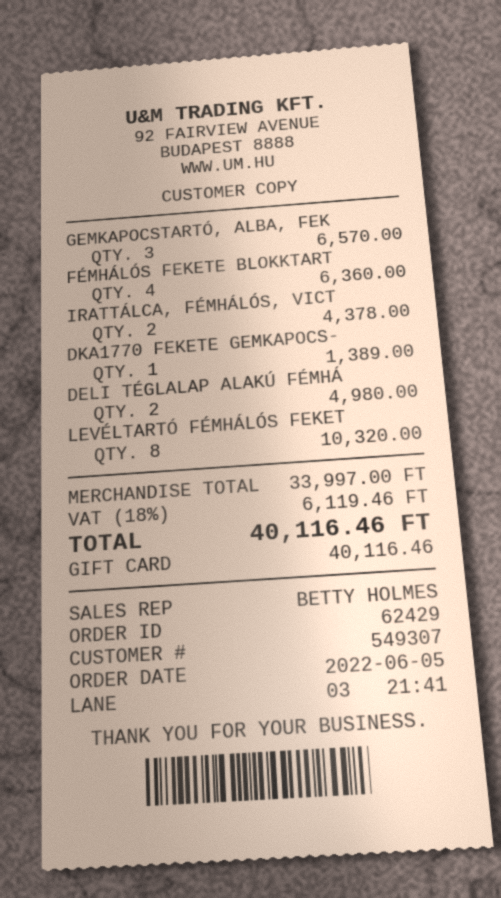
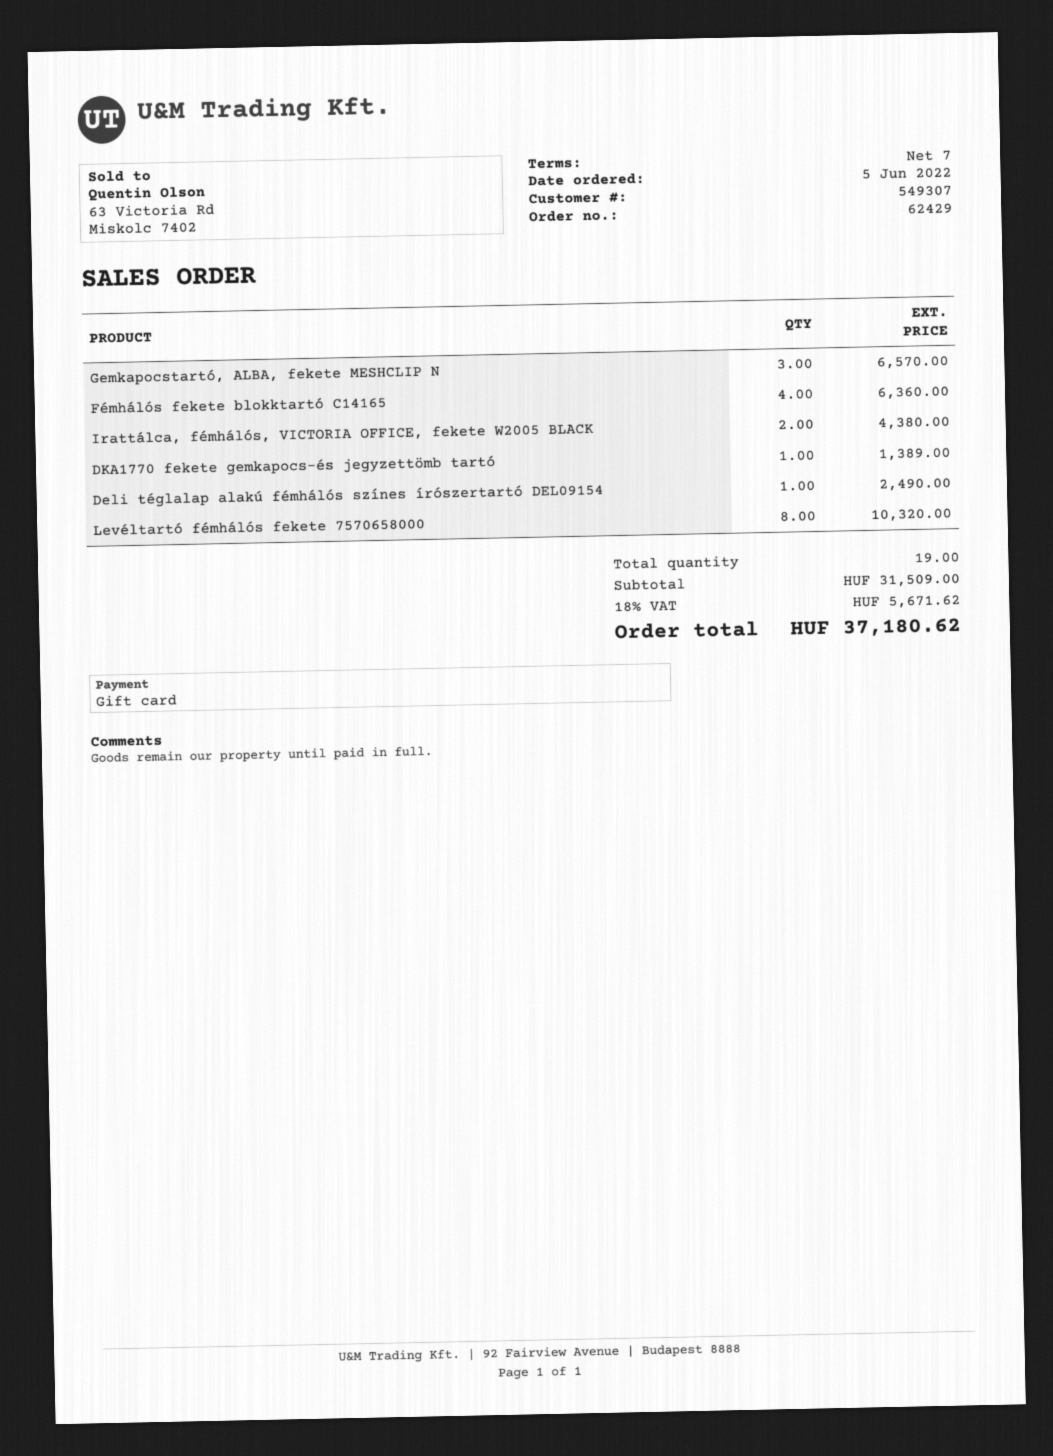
IRATTÁLCA, FÉMHÁLÓS, VICT: 2 for 4378.00 -> 2 for 4380.00
DELI TÉGLALAP ALAKÚ FÉMHÁ: 2 for 4980.00 -> 1 for 2490.00
subtotal: 33997.00 -> 31509.00
tax: 18% = 6119.46 -> 18% = 5671.62
total: 40116.46 -> 37180.62

